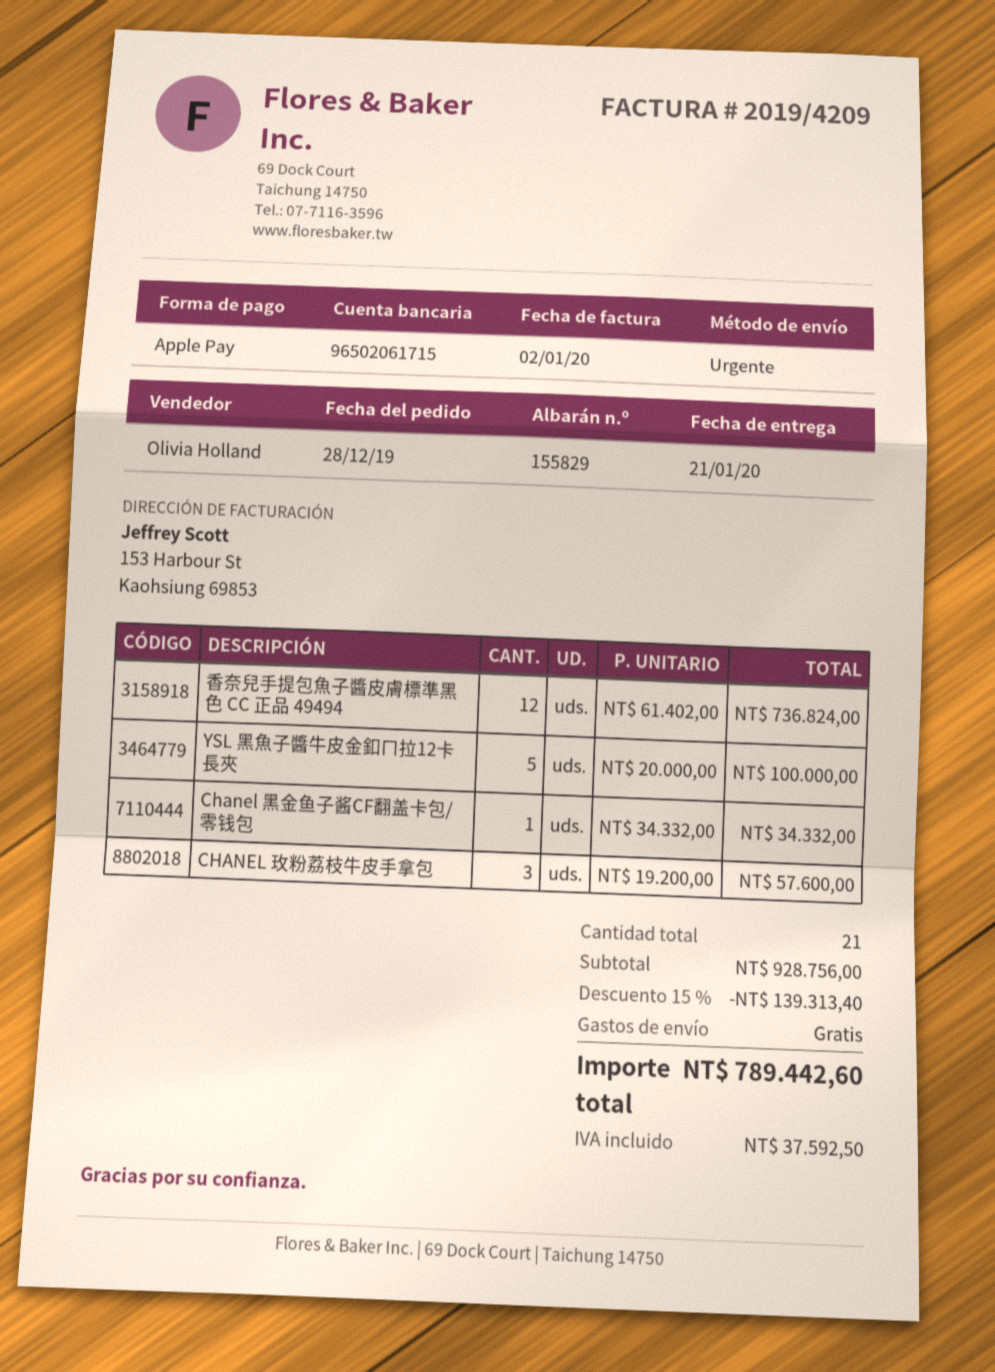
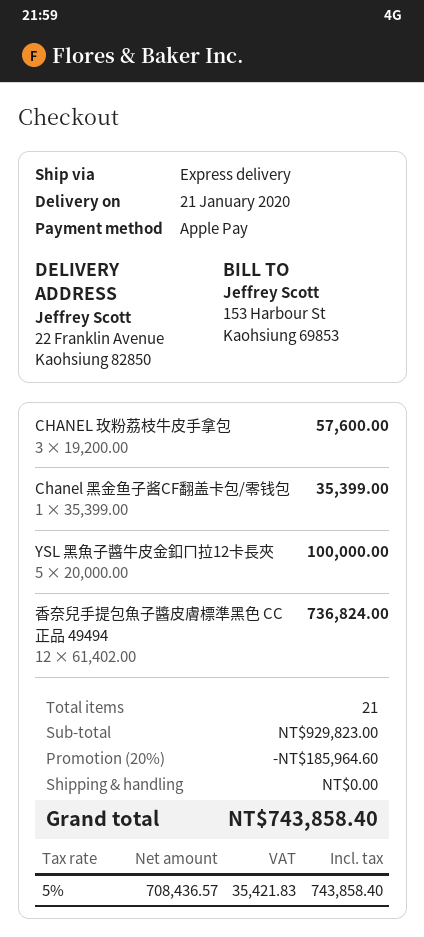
Chanel 黑金鱼子酱CF翻盖卡包/零钱包: 1 x 34332.00 = 34332.00 -> 1 x 35399.00 = 35399.00
subtotal: 928756.00 -> 929823.00
discount: 15% = 139313.40 -> 20% = 185964.60
tax: 37592.50 -> 35421.83
total: 789442.60 -> 743858.40

